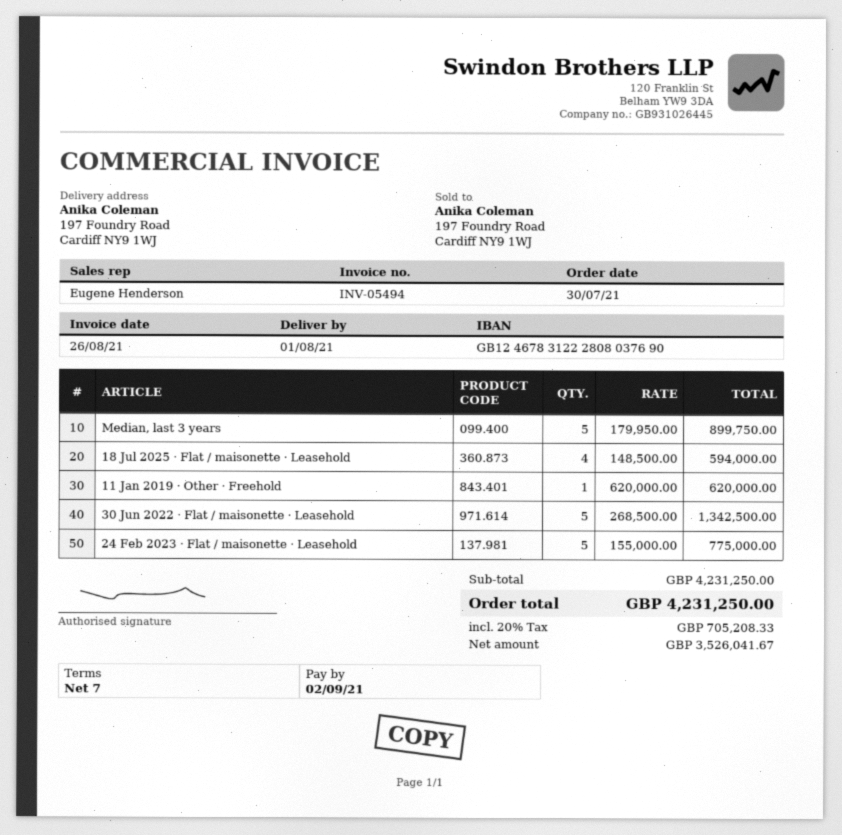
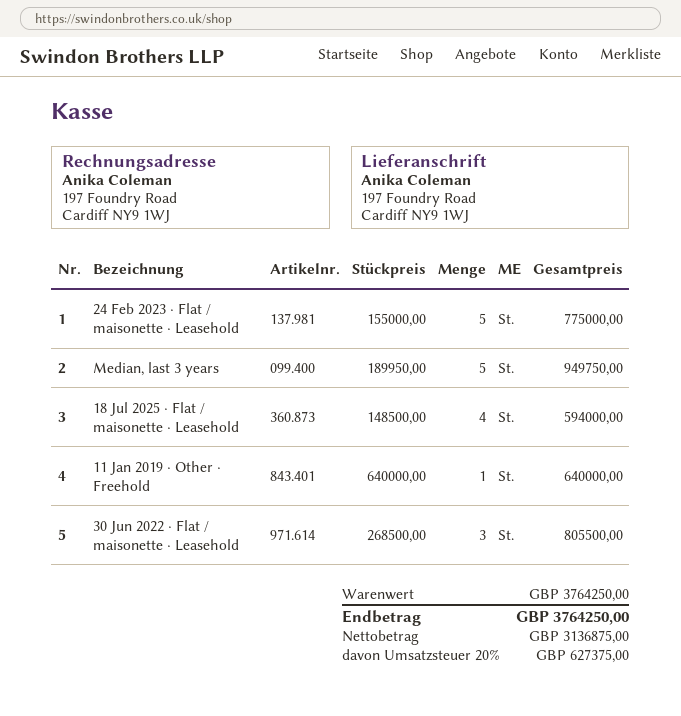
Median, last 3 years: 5 x 179950.00 = 899750.00 -> 5 x 189950.00 = 949750.00
11 Jan 2019 · Other · Freehold: 1 x 620000.00 = 620000.00 -> 1 x 640000.00 = 640000.00
30 Jun 2022 · Flat / maisonette · Leasehold: 5 x 268500.00 = 1342500.00 -> 3 x 268500.00 = 805500.00
subtotal: 4231250.00 -> 3764250.00
net: 3526041.67 -> 3136875.00
tax: 20% = 705208.33 -> 20% = 627375.00
total: 4231250.00 -> 3764250.00

